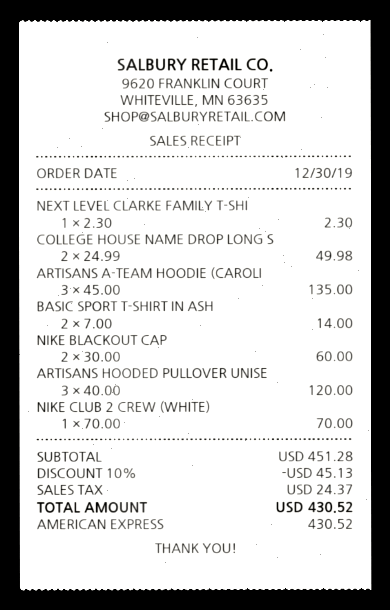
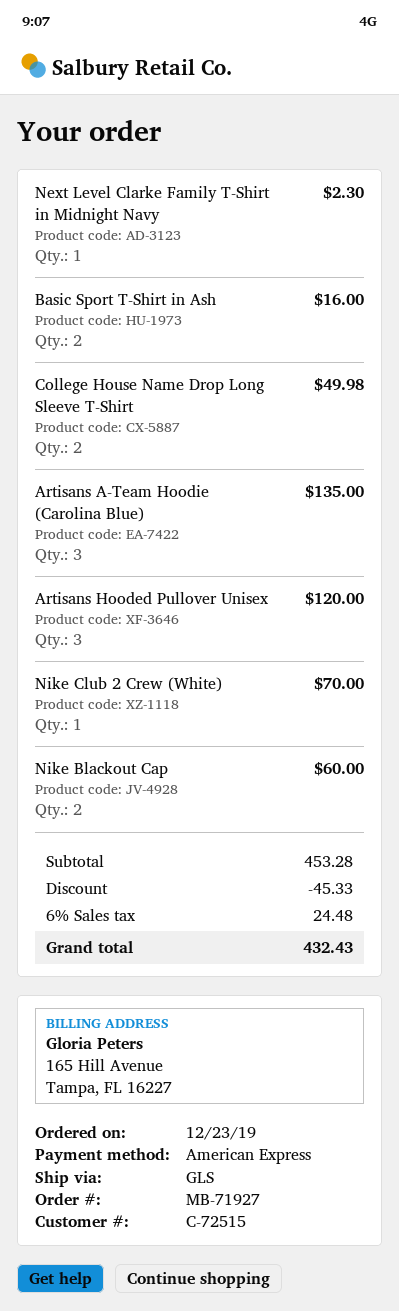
order date: 2019-12-30 -> 2019-12-23
BASIC SPORT T-SHIRT IN ASH: 2 for 14.00 -> 2 for 16.00
subtotal: 451.28 -> 453.28
discount: 45.13 -> 45.33
tax: 24.37 -> 24.48
total: 430.52 -> 432.43

